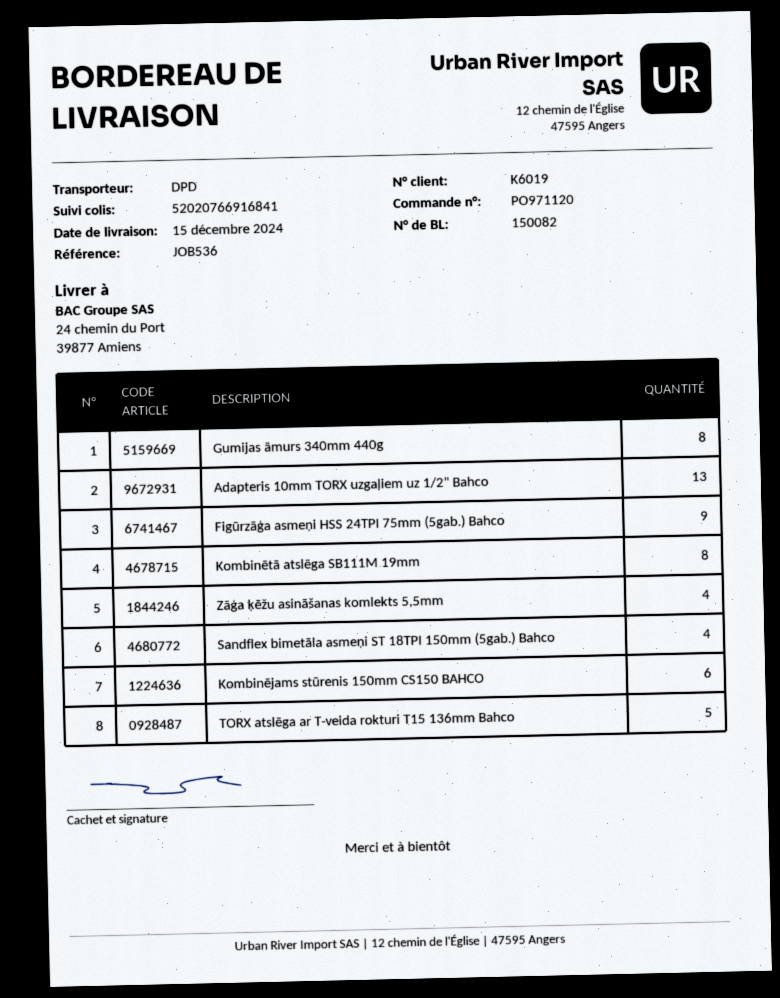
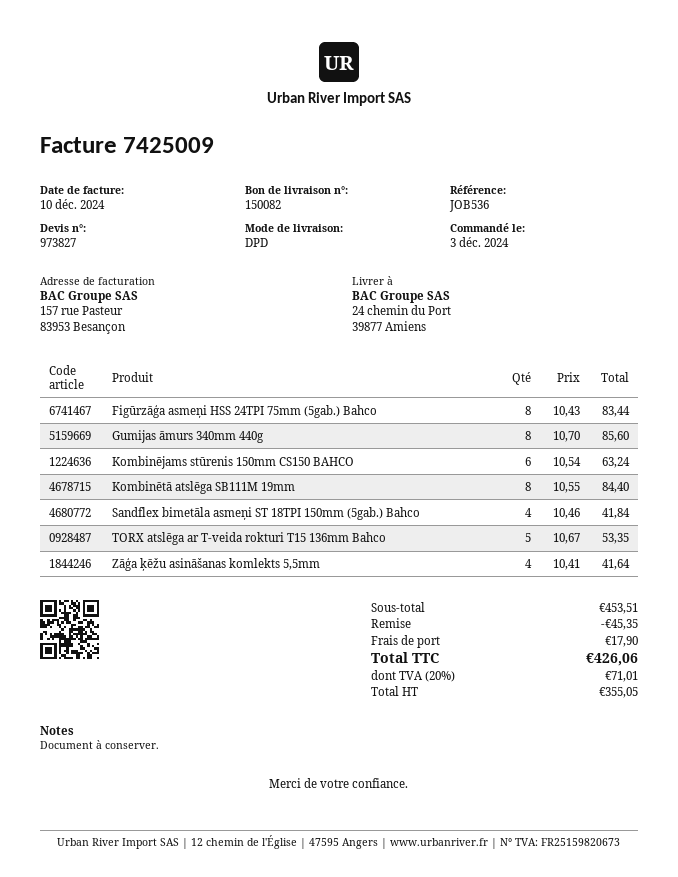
Adapteris 10mm TORX uzgaļiem uz 1/2" Bahco: 13 -> none
Figūrzāģa asmeņi HSS 24TPI 75mm (5gab.) Bahco: 9 -> 8

